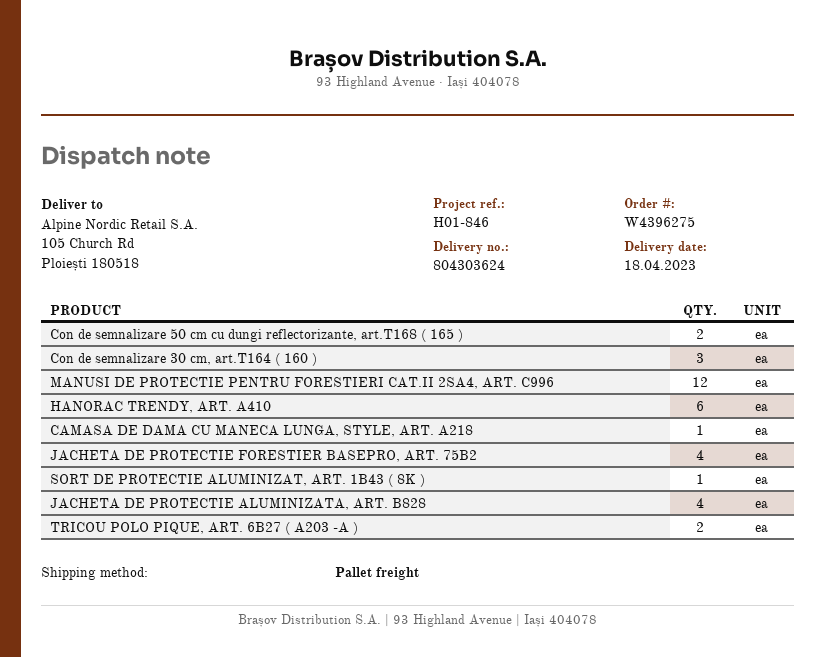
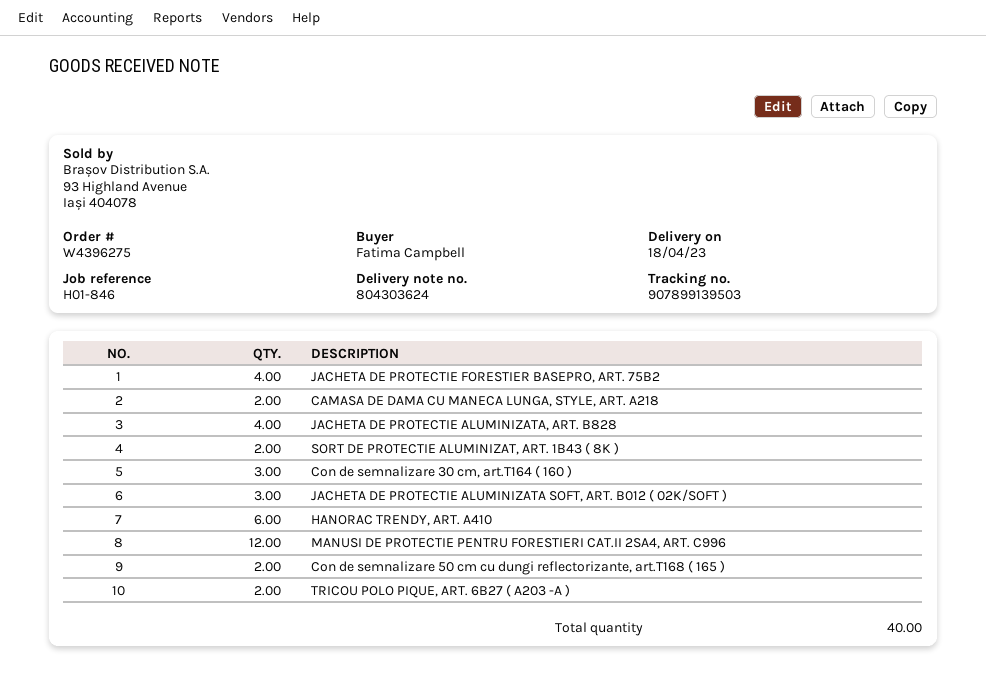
CAMASA DE DAMA CU MANECA LUNGA, STYLE, ART. A218: 1 -> 2
SORT DE PROTECTIE ALUMINIZAT, ART. 1B43 ( 8K ): 1 -> 2
JACHETA DE PROTECTIE ALUMINIZATA SOFT, ART. B012 ( 02K/SOFT ): none -> 3

